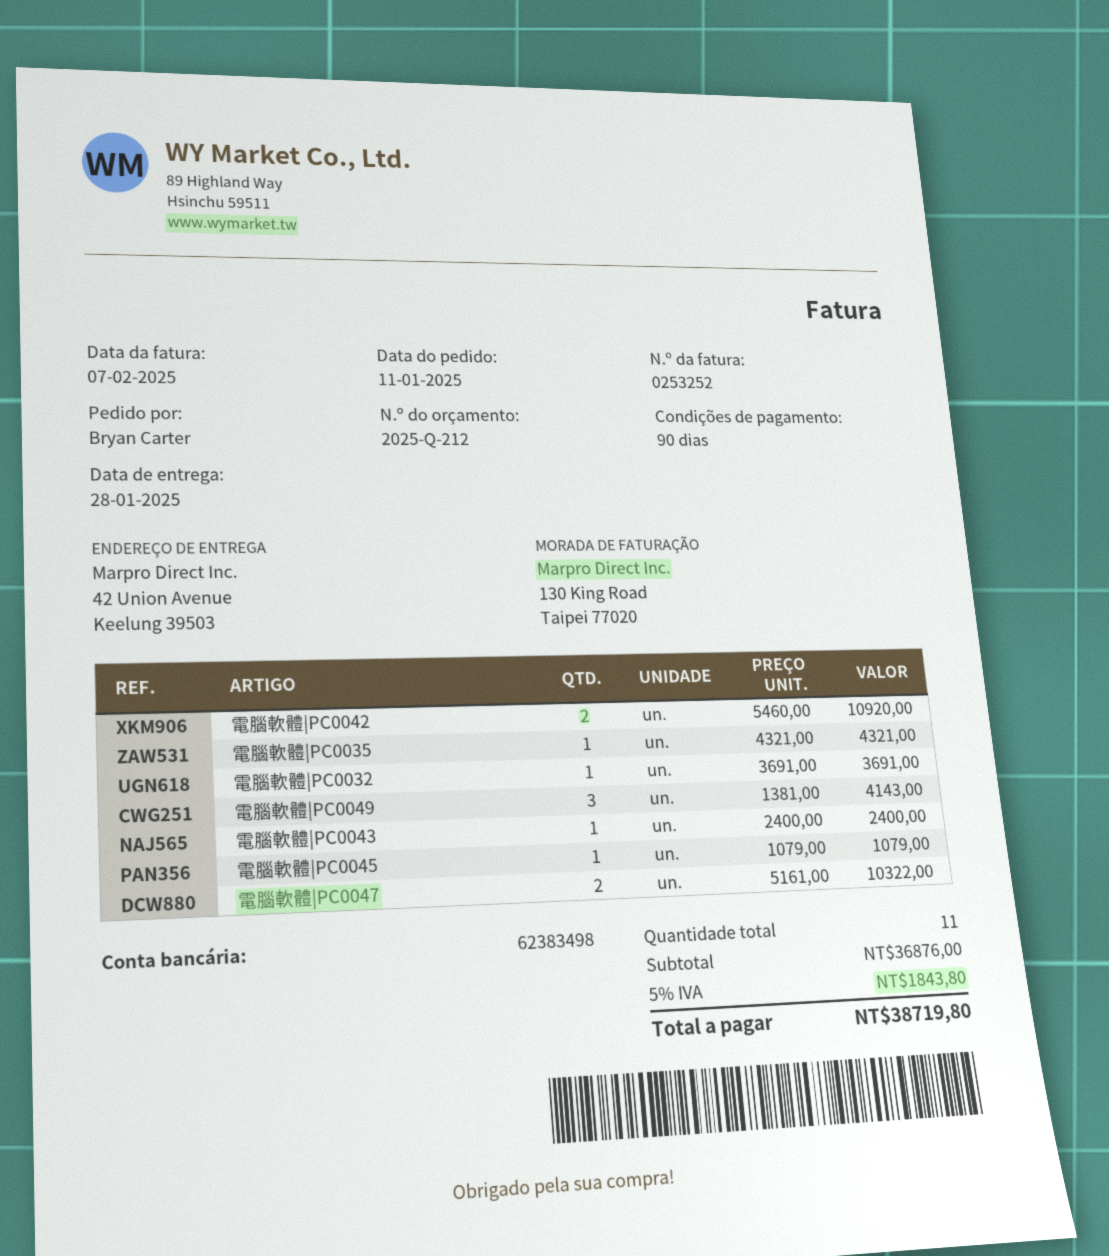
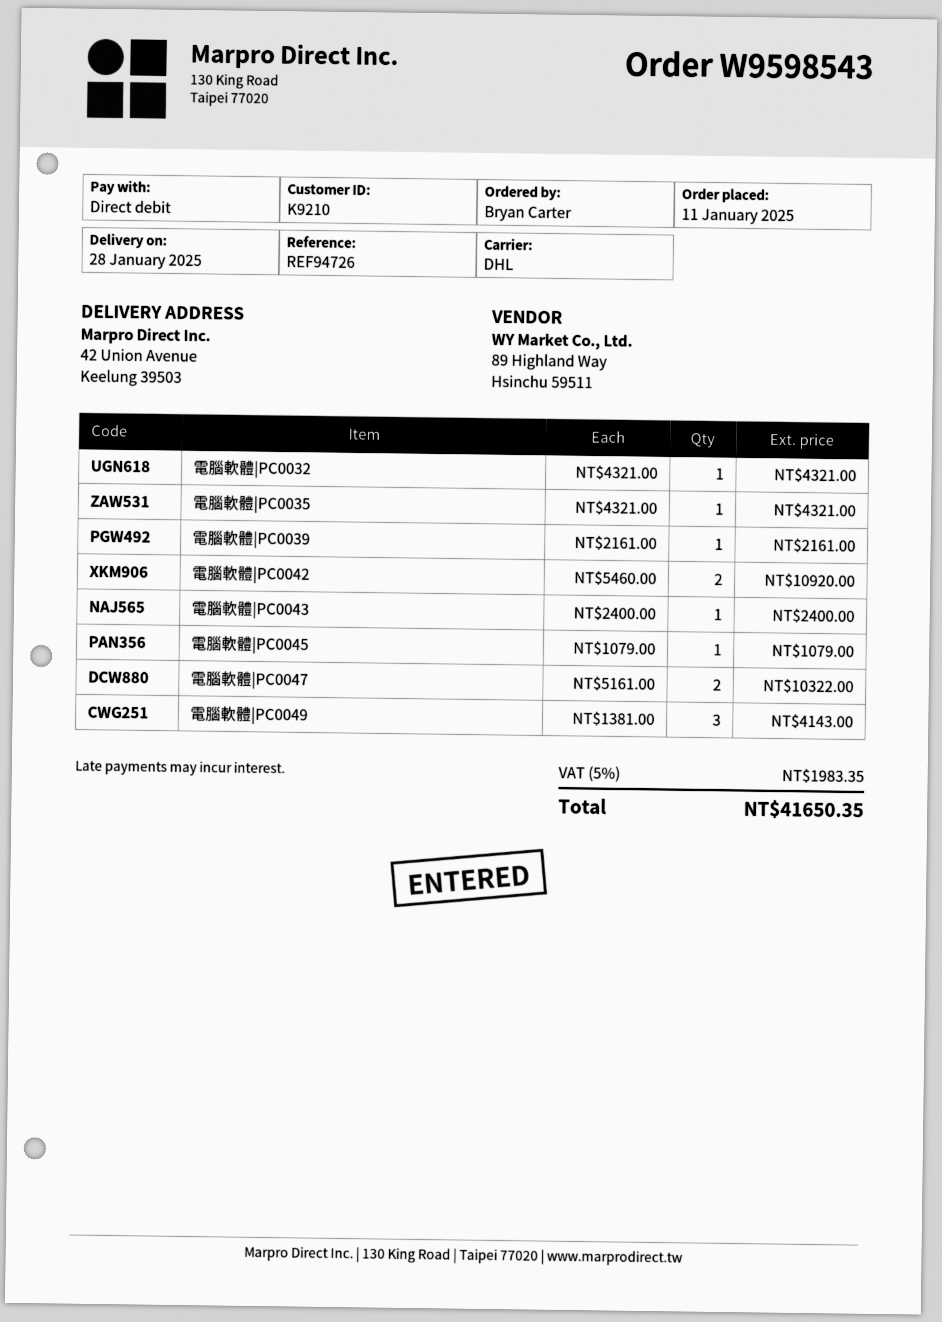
電腦軟體|PC0032: 1 x 3691.00 = 3691.00 -> 1 x 4321.00 = 4321.00
電腦軟體|PC0039: none -> 1 x 2161.00 = 2161.00
tax: 5% = 1843.80 -> 5% = 1983.35
total: 38719.80 -> 41650.35

